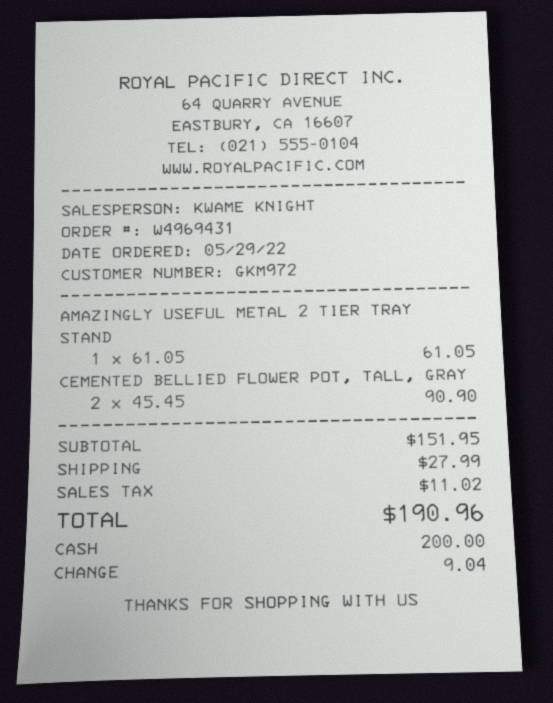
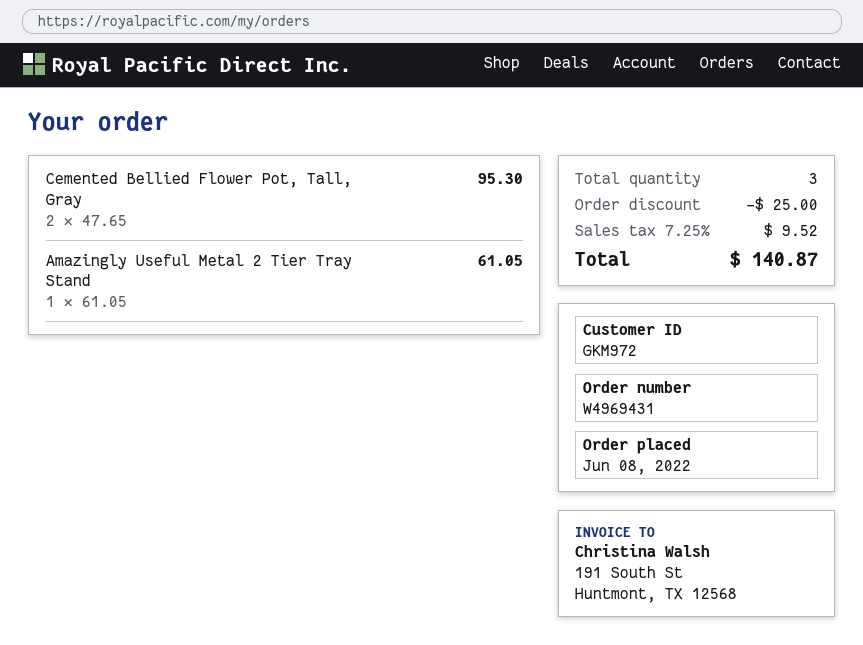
order date: 2022-05-29 -> 2022-06-08
CEMENTED BELLIED FLOWER POT, TALL, GRAY: 2 x 45.45 = 90.90 -> 2 x 47.65 = 95.30
discount: none -> 25.00
shipping: 27.99 -> none
tax: 11.02 -> 9.52
total: 190.96 -> 140.87

